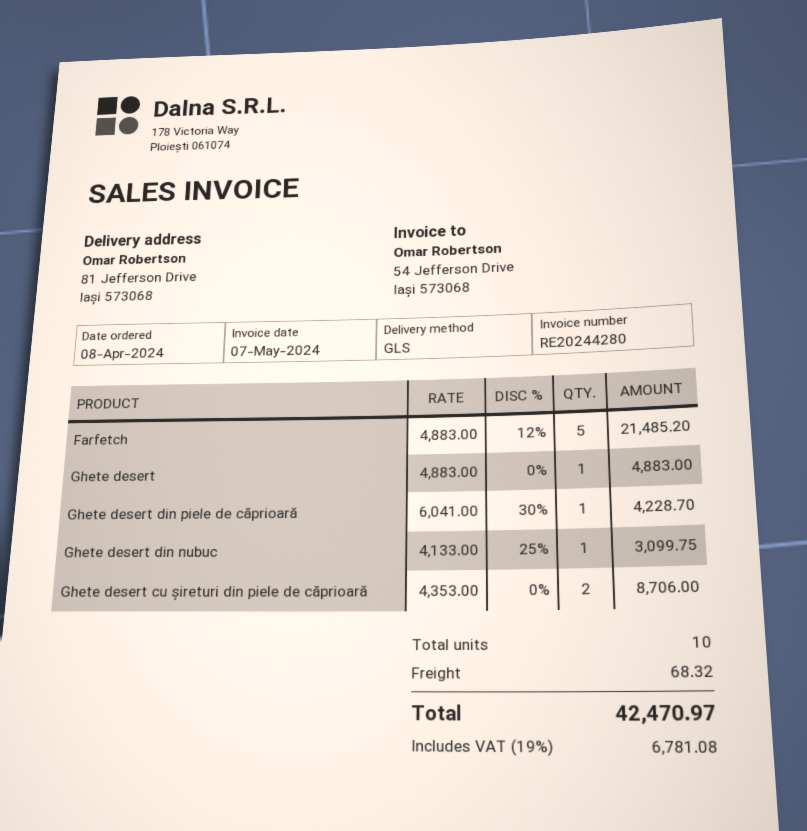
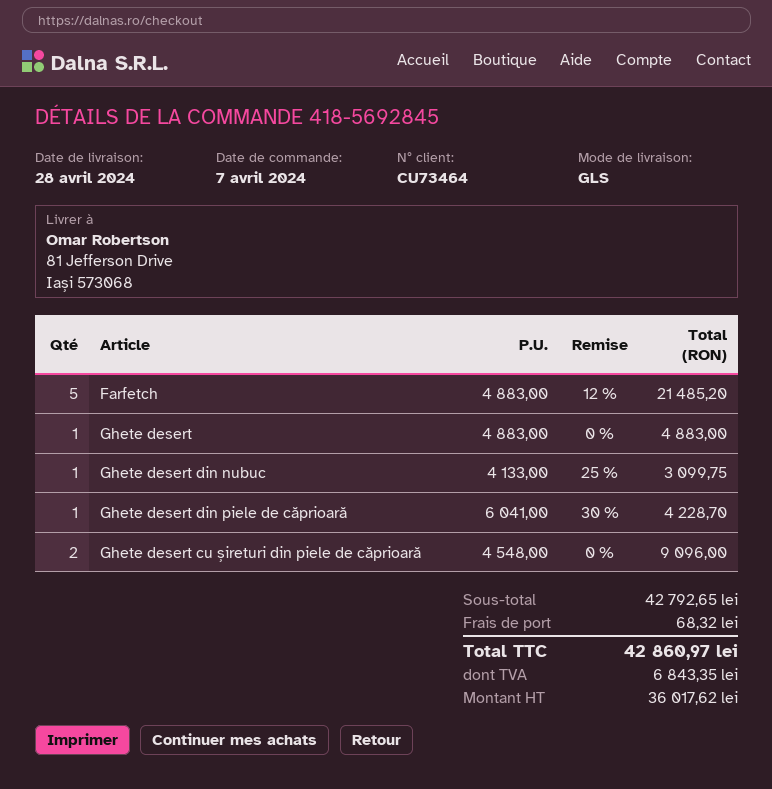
order date: 2024-04-08 -> 2024-04-07
Ghete desert cu șireturi din piele de căprioară: 2 x 4353.00 = 8706.00 -> 2 x 4548.00 = 9096.00
tax: 6781.08 -> 6843.35
total: 42470.97 -> 42860.97

